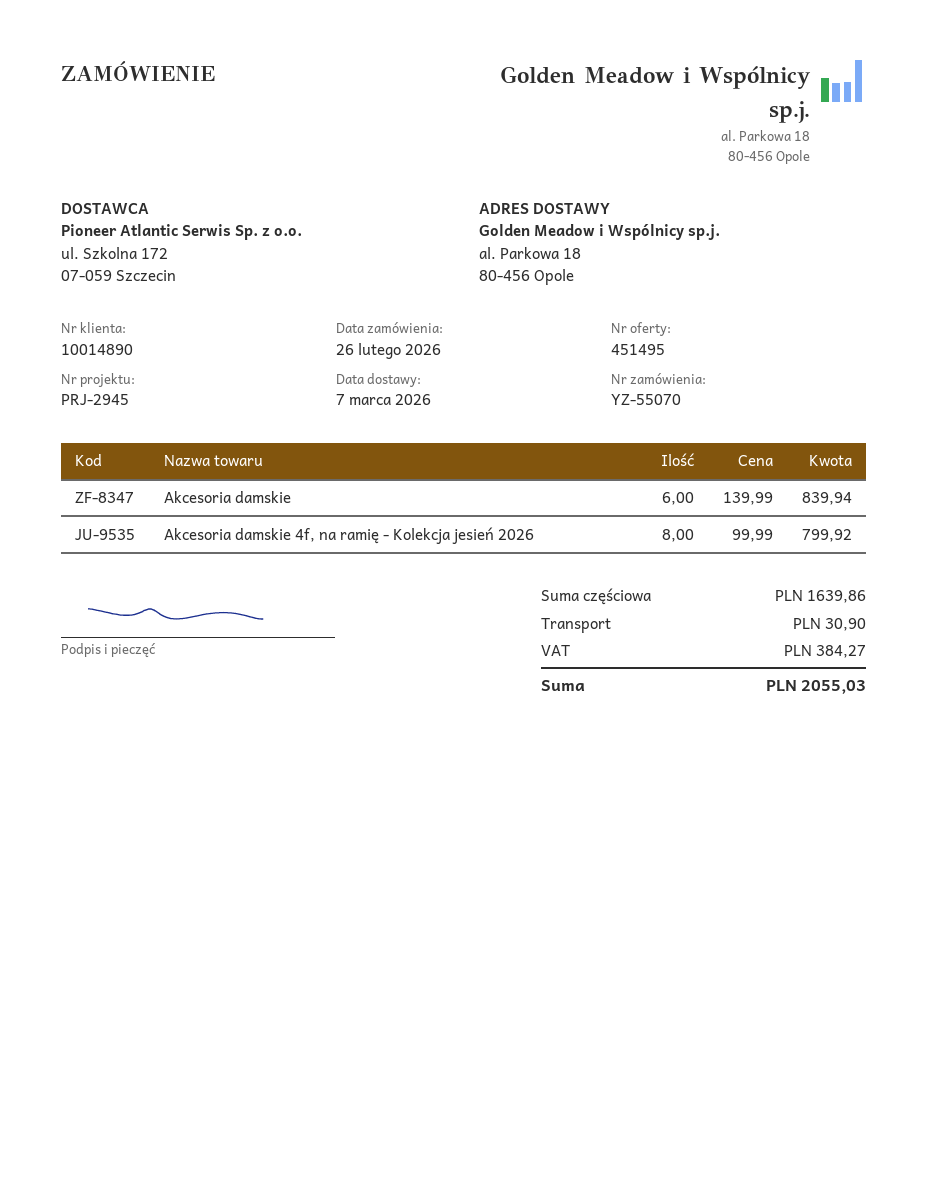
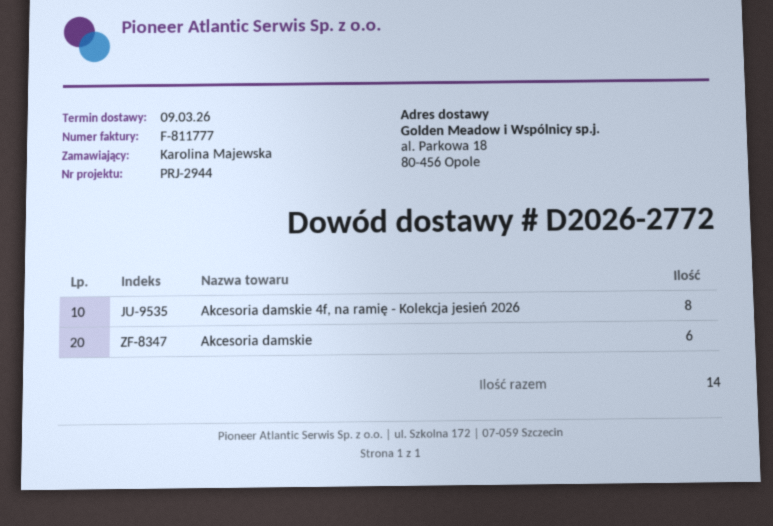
delivery date: 2026-03-07 -> 2026-03-09
reference: PRJ-2945 -> PRJ-2944

